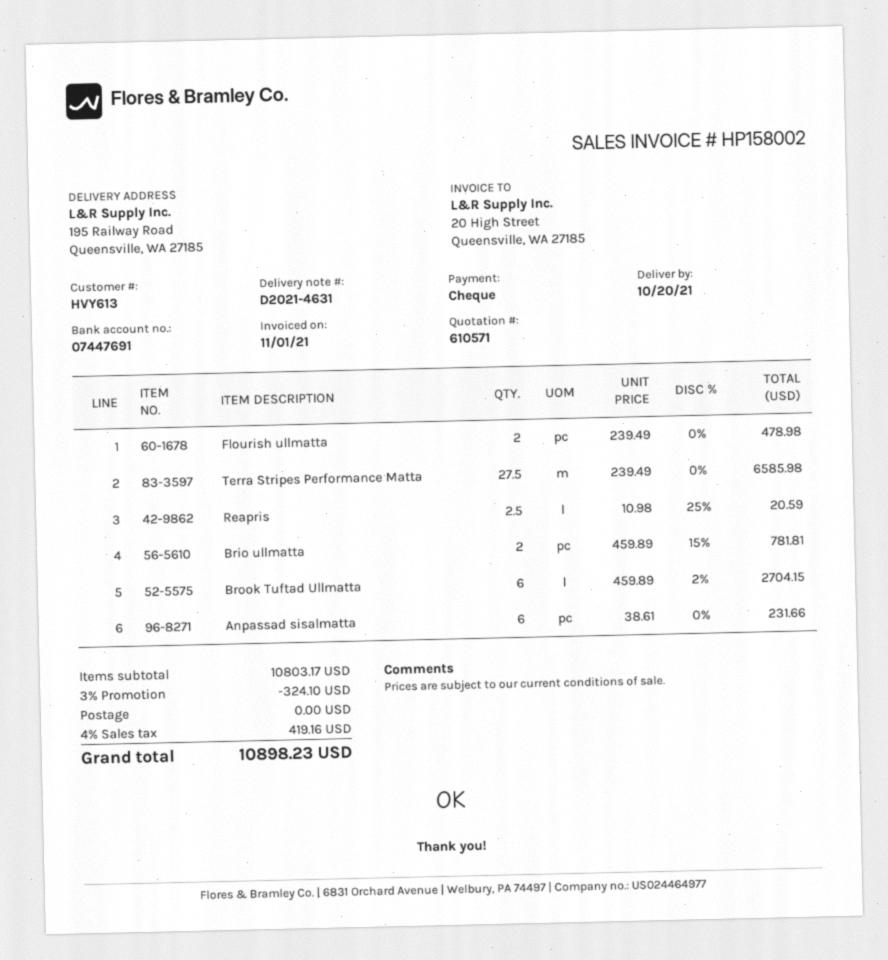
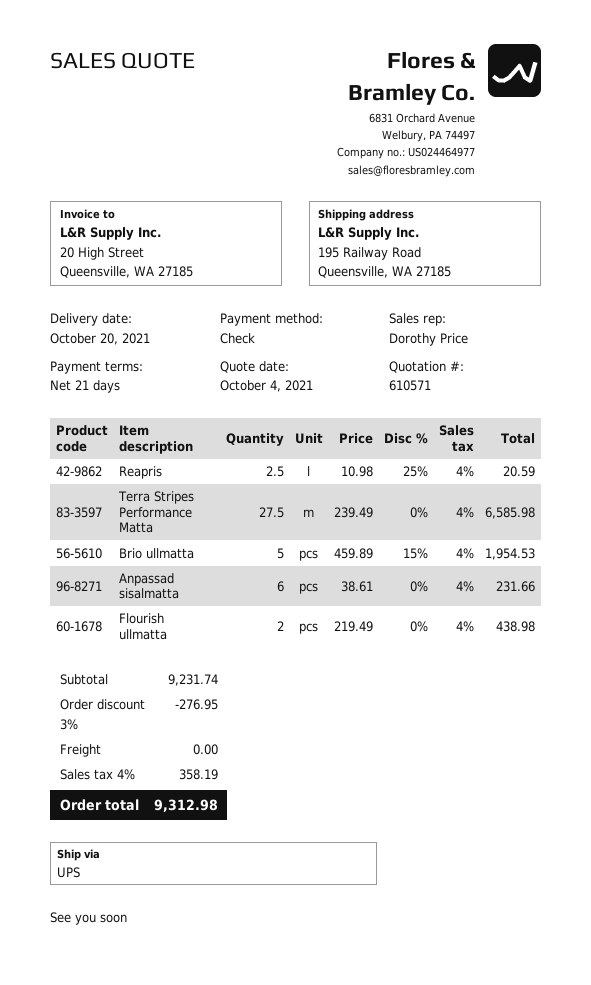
Flourish ullmatta: 2 x 239.49 = 478.98 -> 2 x 219.49 = 438.98
Brio ullmatta: 2 x 459.89 - 15% = 781.81 -> 5 x 459.89 - 15% = 1954.53
Brook Tuftad Ullmatta: 6 x 459.89 - 2% = 2704.15 -> none
subtotal: 10803.17 -> 9231.74
discount: 3% = 324.10 -> 3% = 276.95
tax: 4% = 419.16 -> 4% = 358.19
total: 10898.23 -> 9312.98

